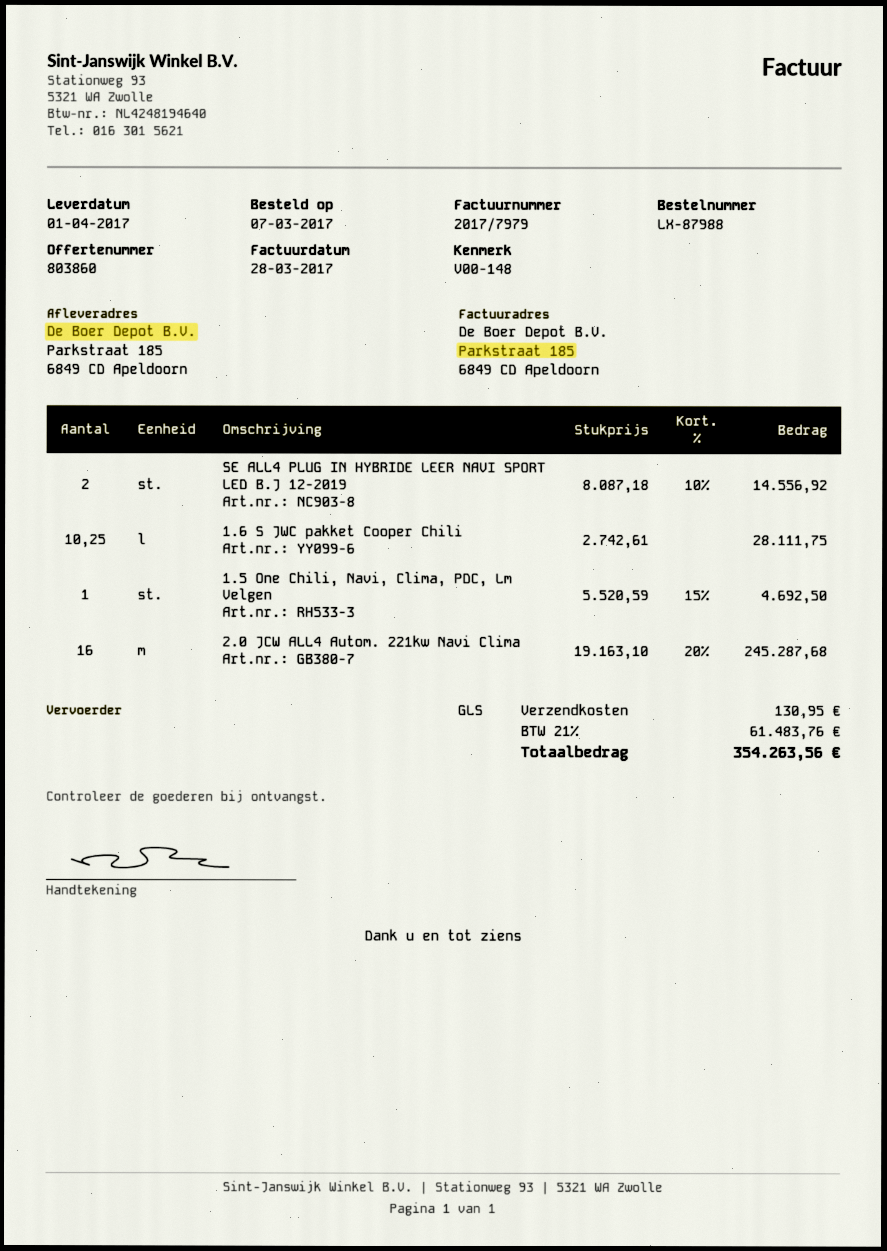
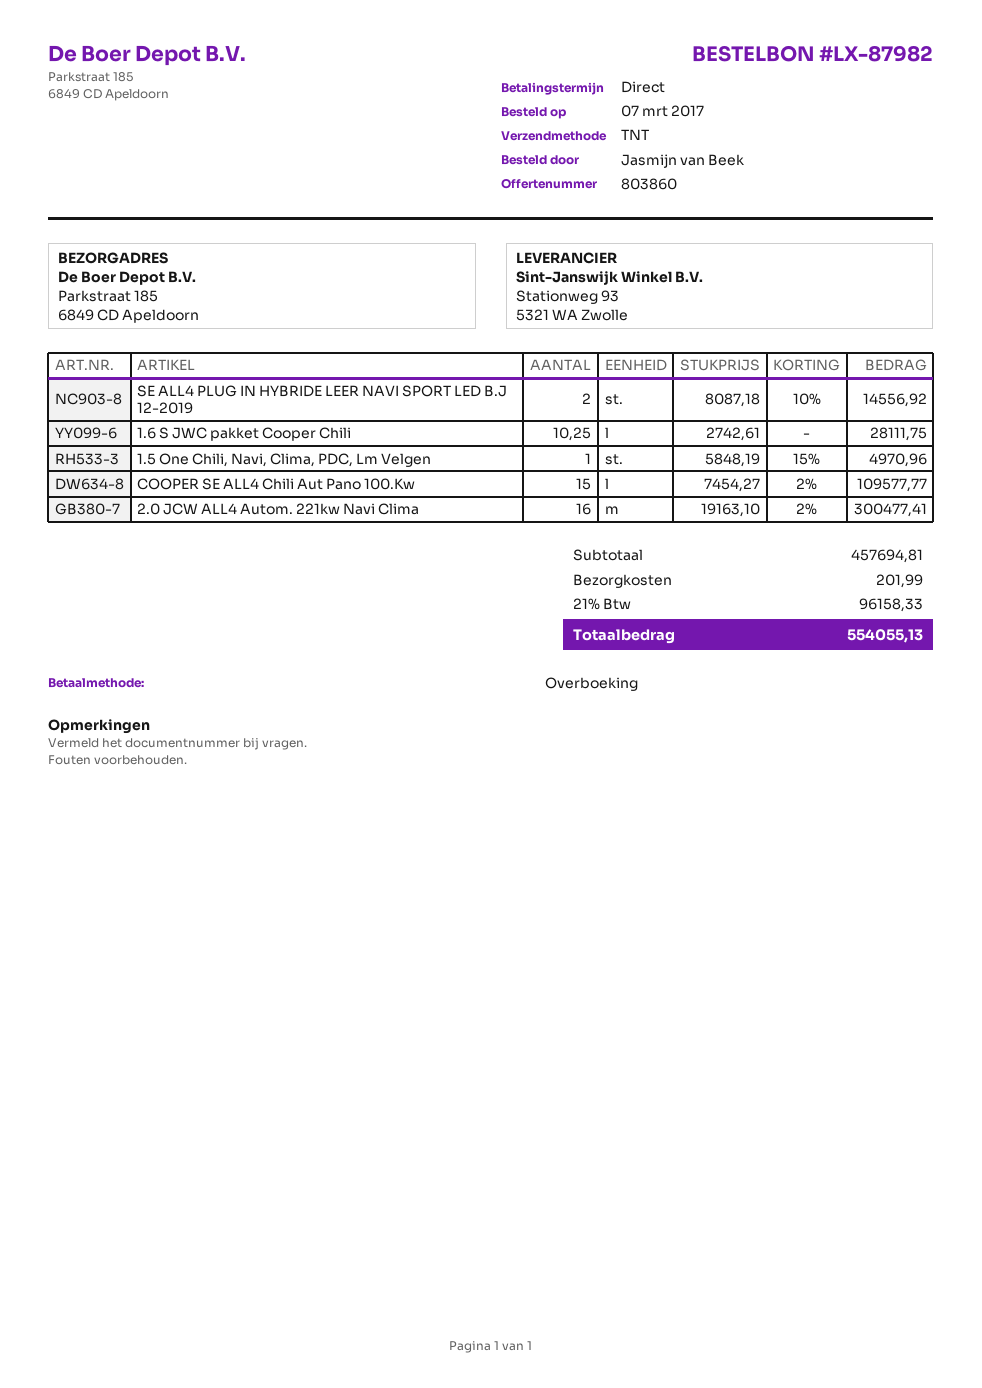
order number: LX-87988 -> LX-87982
shipping method: GLS -> TNT
1.5 One Chili, Navi, Clima, PDC, Lm Velgen: 1 x 5520.59 - 15% = 4692.50 -> 1 x 5848.19 - 15% = 4970.96
2.0 JCW ALL4 Autom. 221kw Navi Clima: 16 x 19163.10 - 20% = 245287.68 -> 16 x 19163.10 - 2% = 300477.41
COOPER SE ALL4 Chili Aut Pano 100.Kw: none -> 15 x 7454.27 - 2% = 109577.77
shipping: 130.95 -> 201.99
tax: 21% = 61483.76 -> 21% = 96158.33
total: 354263.56 -> 554055.13

